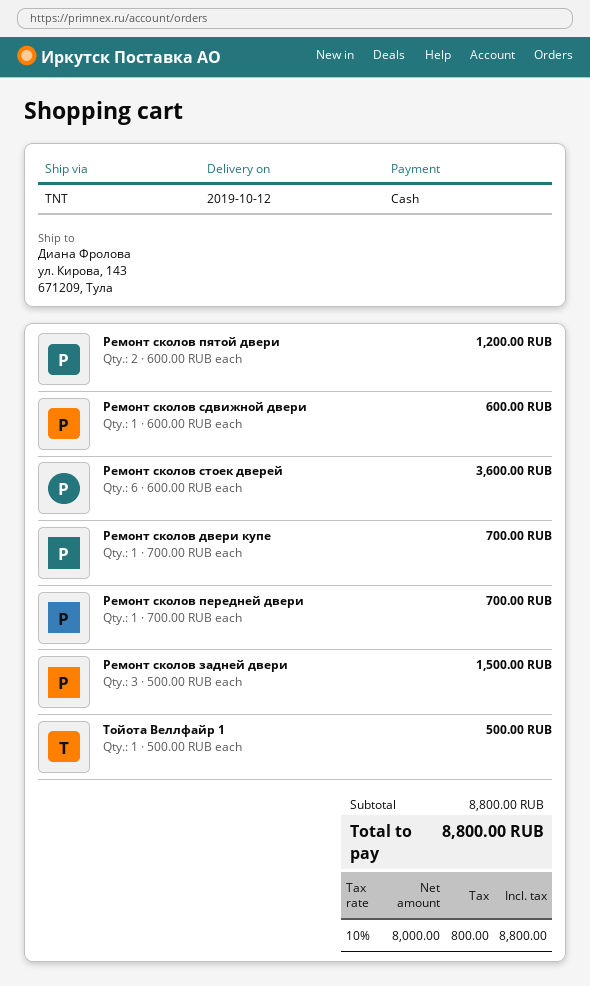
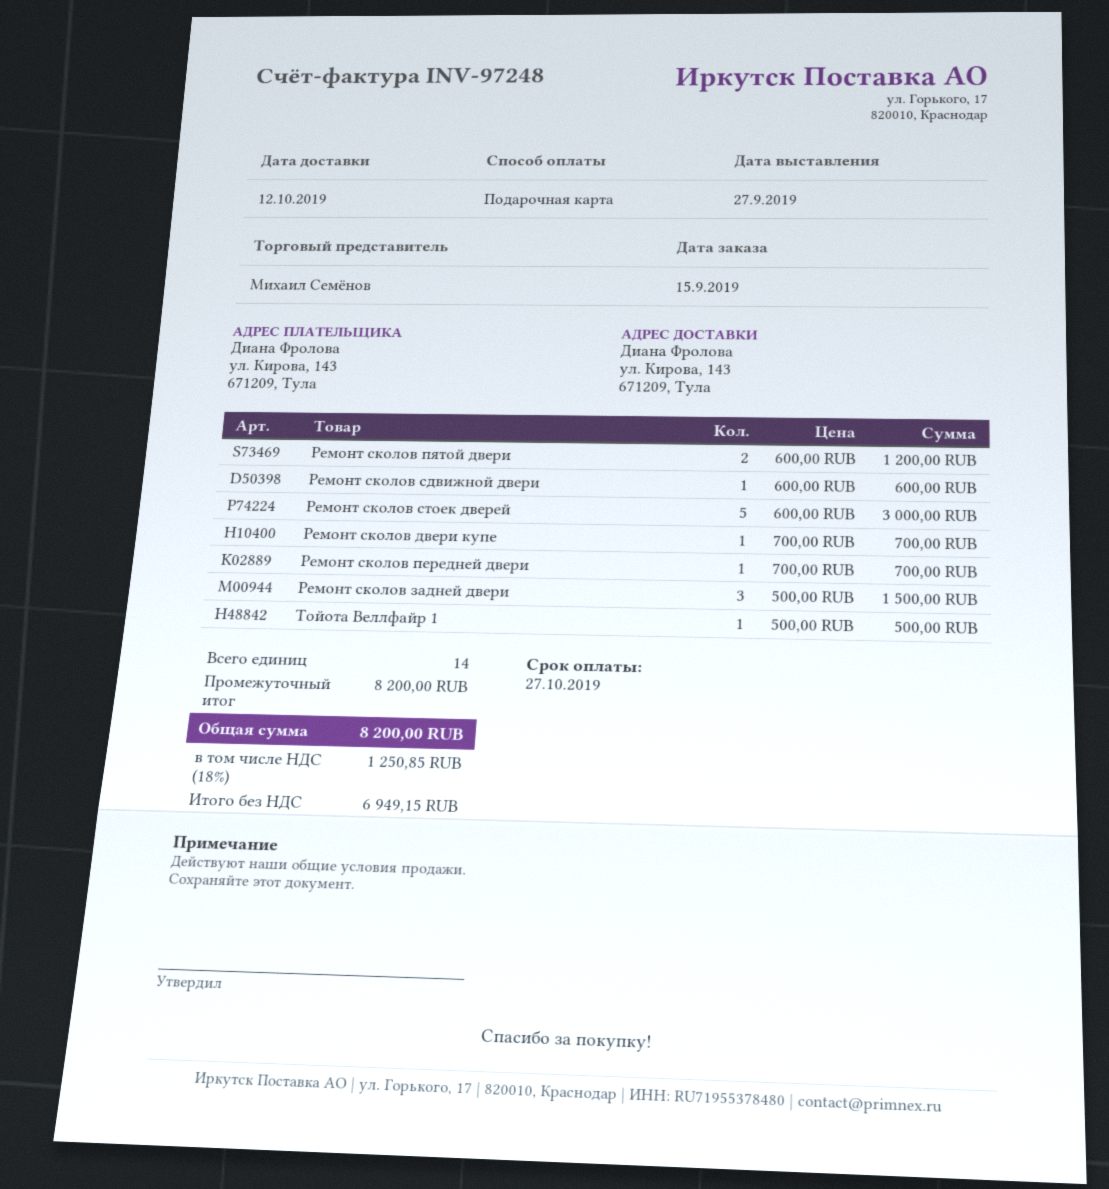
payment method: cash -> gift card
Ремонт сколов стоек дверей: 6 x 600.00 = 3600.00 -> 5 x 600.00 = 3000.00
subtotal: 8800.00 -> 8200.00
net: 8000.00 -> 6949.15
tax: 10% = 800.00 -> 18% = 1250.85
total: 8800.00 -> 8200.00

